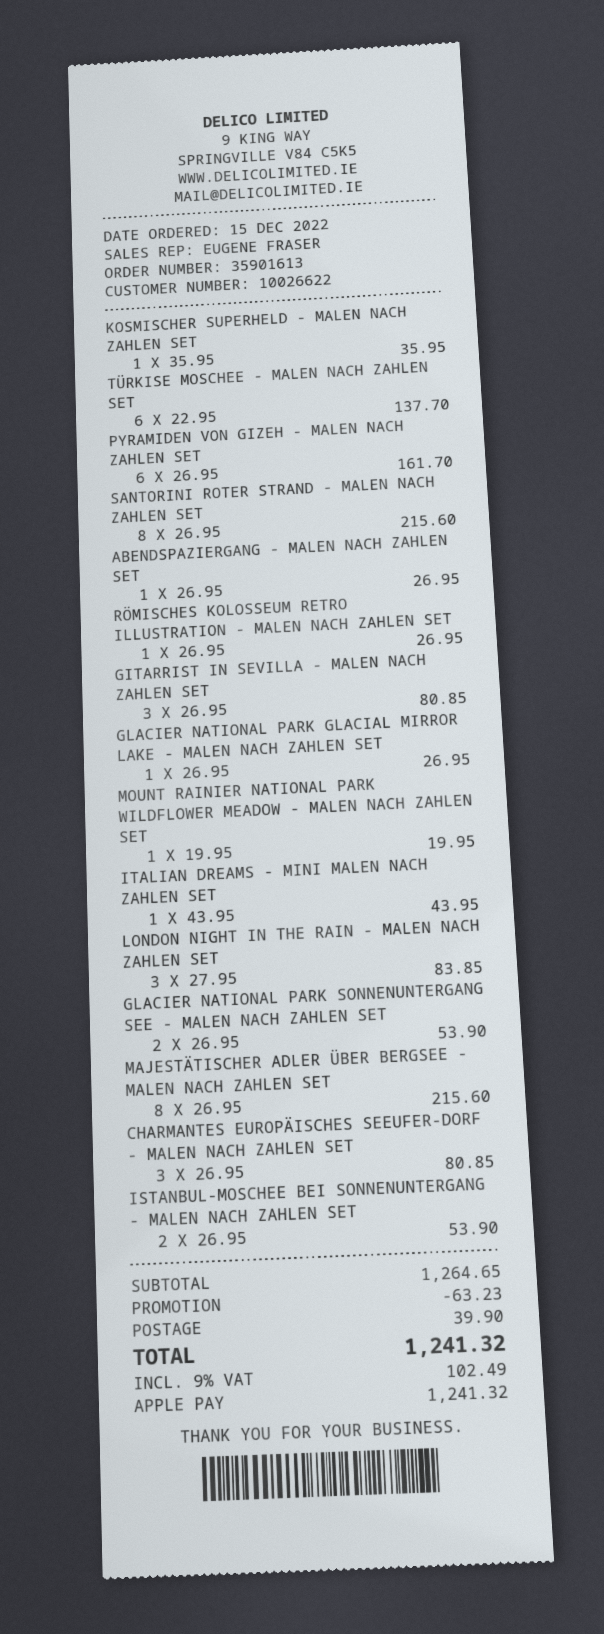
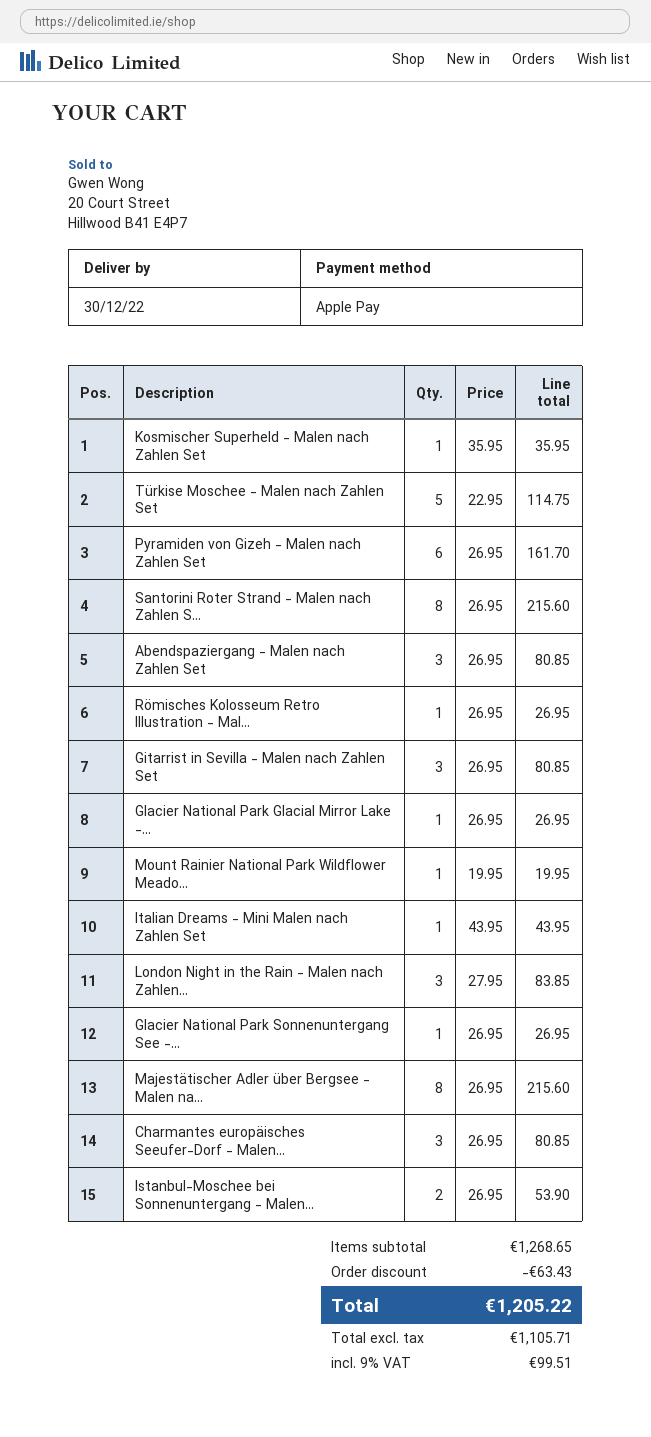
TÜRKISE MOSCHEE - MALEN NACH ZAHLEN SET: 6 x 22.95 = 137.70 -> 5 x 22.95 = 114.75
ABENDSPAZIERGANG - MALEN NACH ZAHLEN SET: 1 x 26.95 = 26.95 -> 3 x 26.95 = 80.85
GLACIER NATIONAL PARK SONNENUNTERGANG SEE - MALEN NACH ZAHLEN SET: 2 x 26.95 = 53.90 -> 1 x 26.95 = 26.95
subtotal: 1264.65 -> 1268.65
discount: 63.23 -> 63.43
shipping: 39.90 -> none
tax: 9% = 102.49 -> 9% = 99.51
total: 1241.32 -> 1205.22

